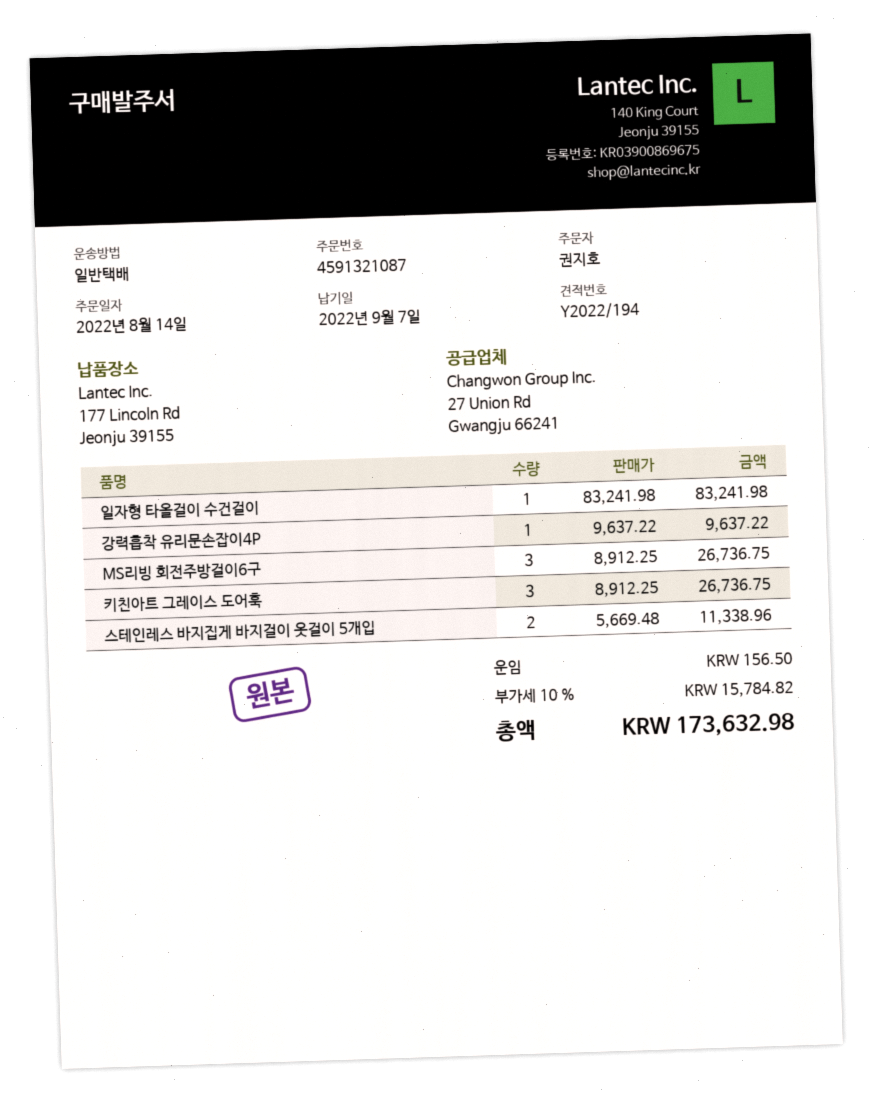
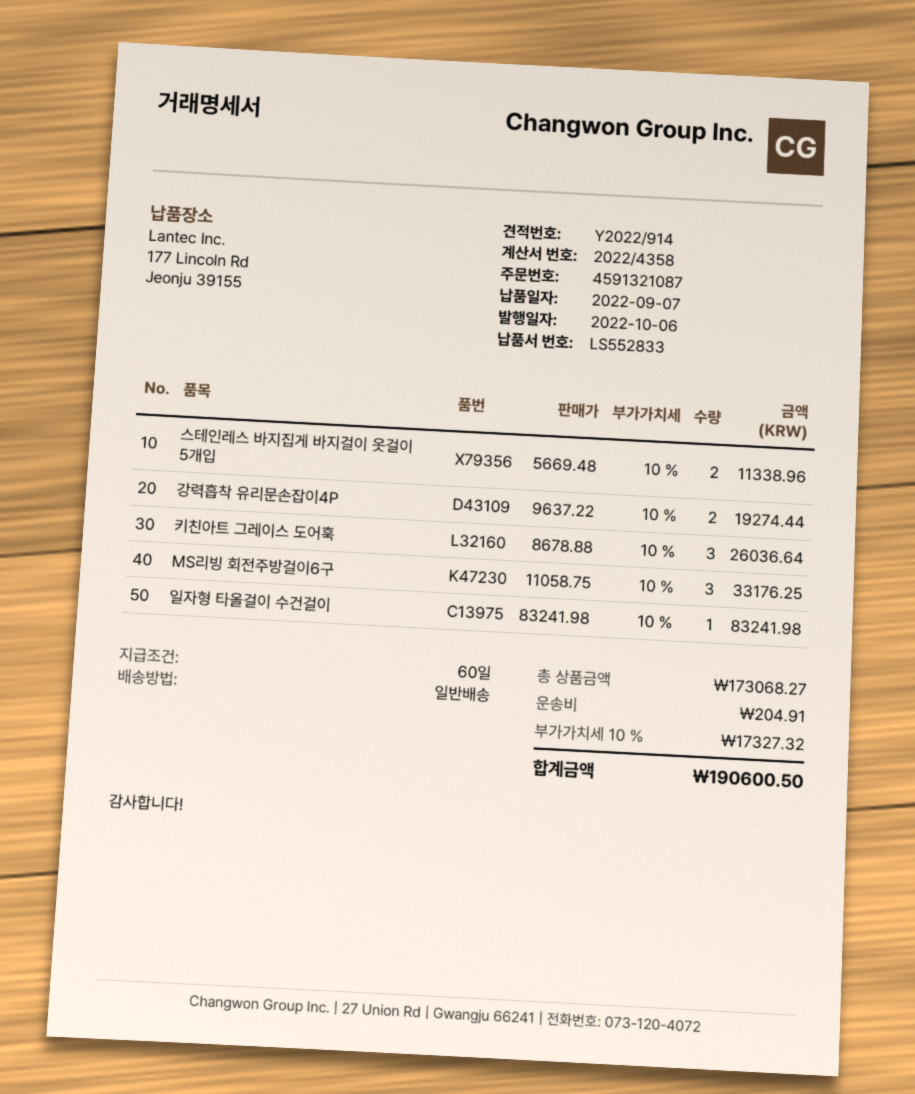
quote number: Y2022/194 -> Y2022/914
강력흡착 유리문손잡이4P: 1 x 9637.22 = 9637.22 -> 2 x 9637.22 = 19274.44
MS리빙 회전주방걸이6구: 3 x 8912.25 = 26736.75 -> 3 x 11058.75 = 33176.25
키친아트 그레이스 도어훅: 3 x 8912.25 = 26736.75 -> 3 x 8678.88 = 26036.64
shipping: 156.50 -> 204.91
tax: 10% = 15784.82 -> 10% = 17327.32
total: 173632.98 -> 190600.50

